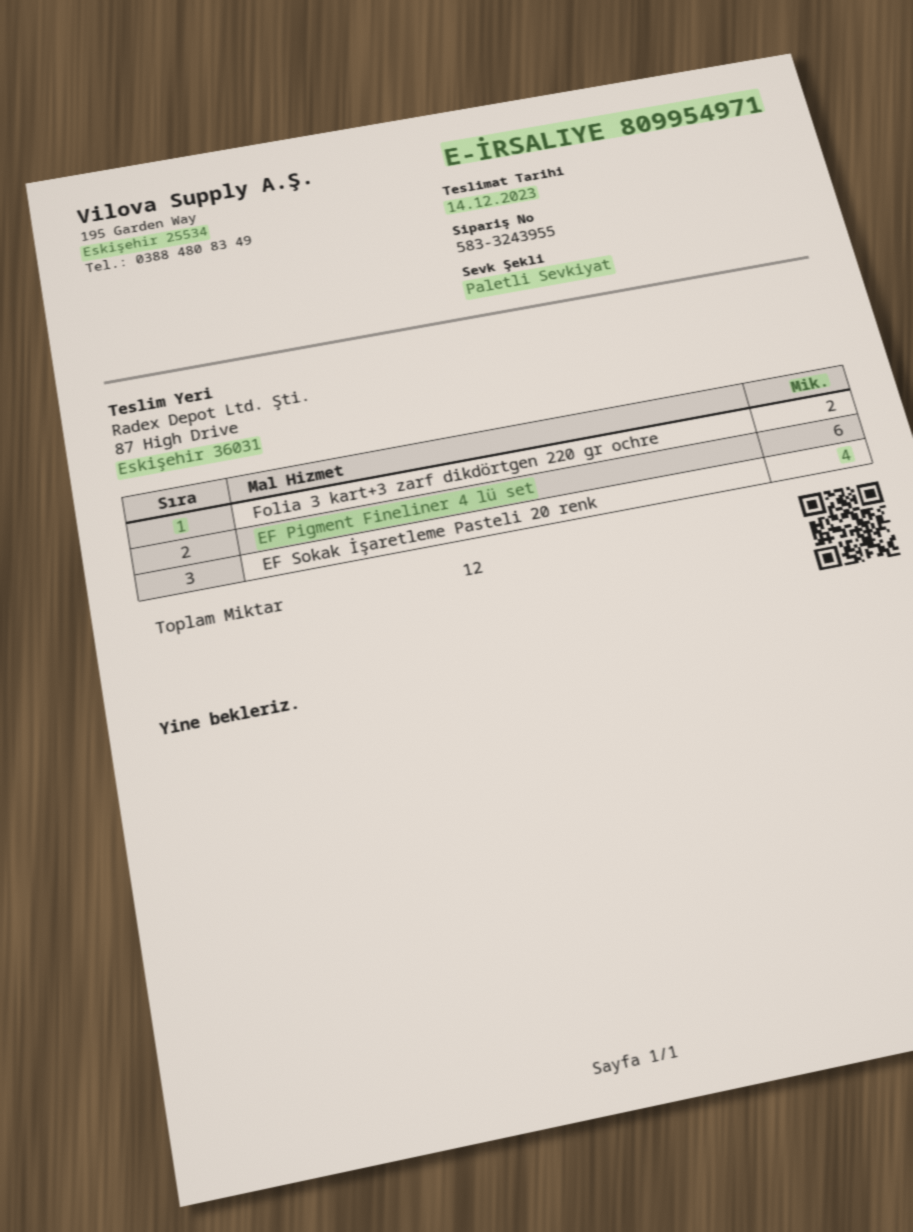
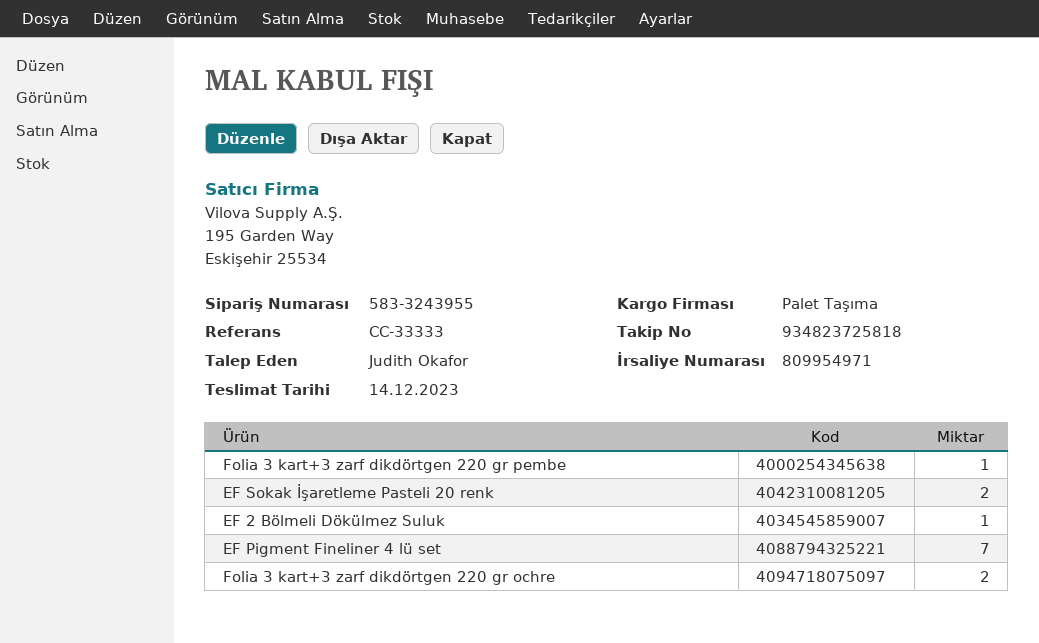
EF Pigment Fineliner 4 lü set: 6 -> 7
EF Sokak İşaretleme Pasteli 20 renk: 4 -> 2
Folia 3 kart+3 zarf dikdörtgen 220 gr pembe: none -> 1
EF 2 Bölmeli Dökülmez Suluk: none -> 1

